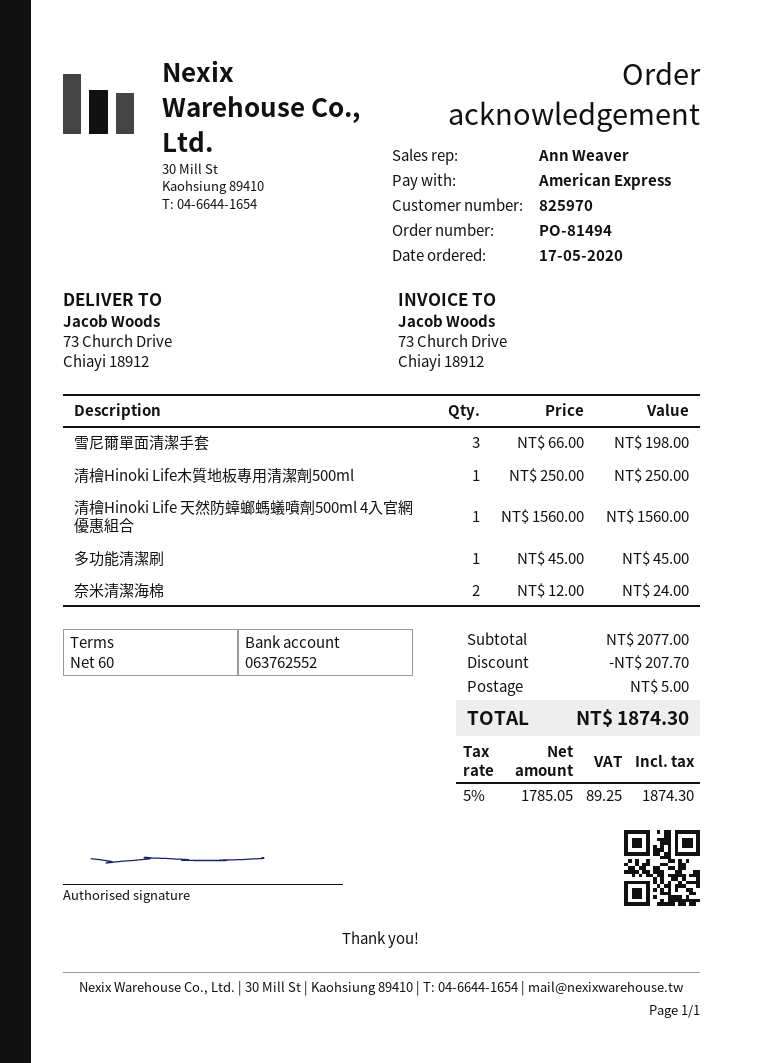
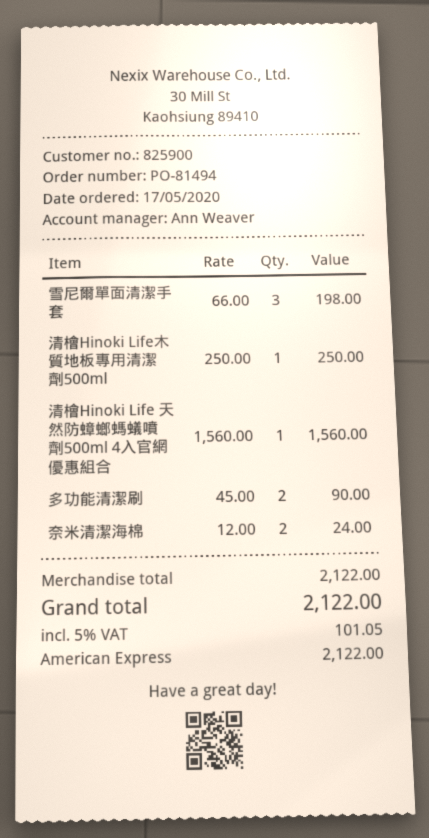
customer number: 825970 -> 825900
多功能清潔刷: 1 x 45.00 = 45.00 -> 2 x 45.00 = 90.00
subtotal: 2077.00 -> 2122.00
discount: 207.70 -> none
shipping: 5.00 -> none
tax: 5% = 89.25 -> 5% = 101.05
total: 1874.30 -> 2122.00

